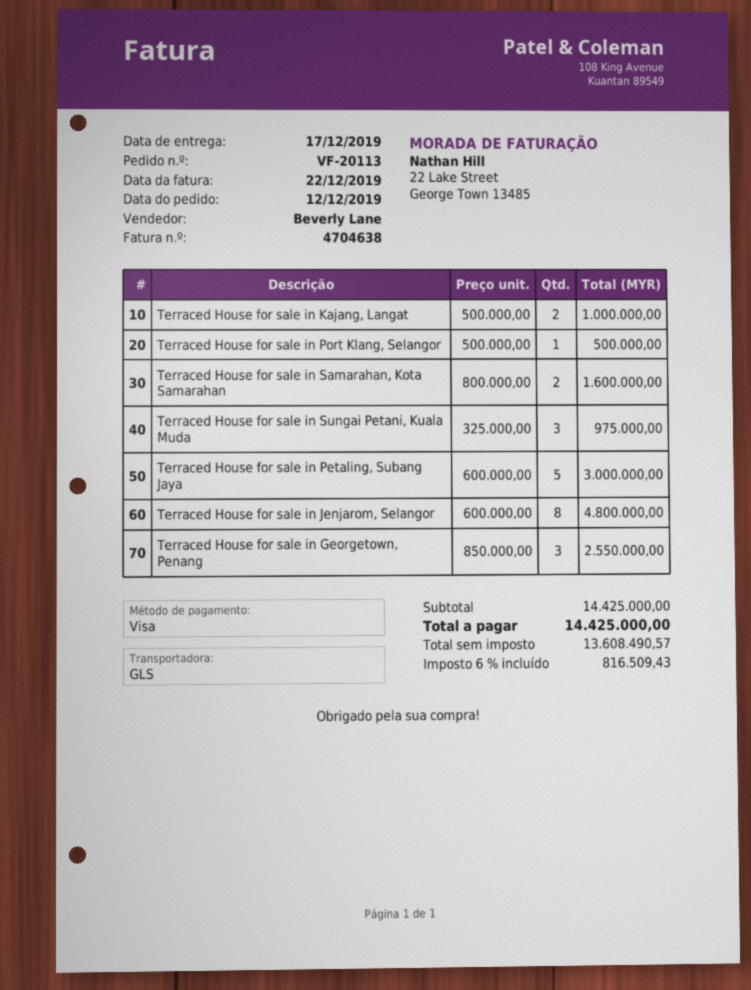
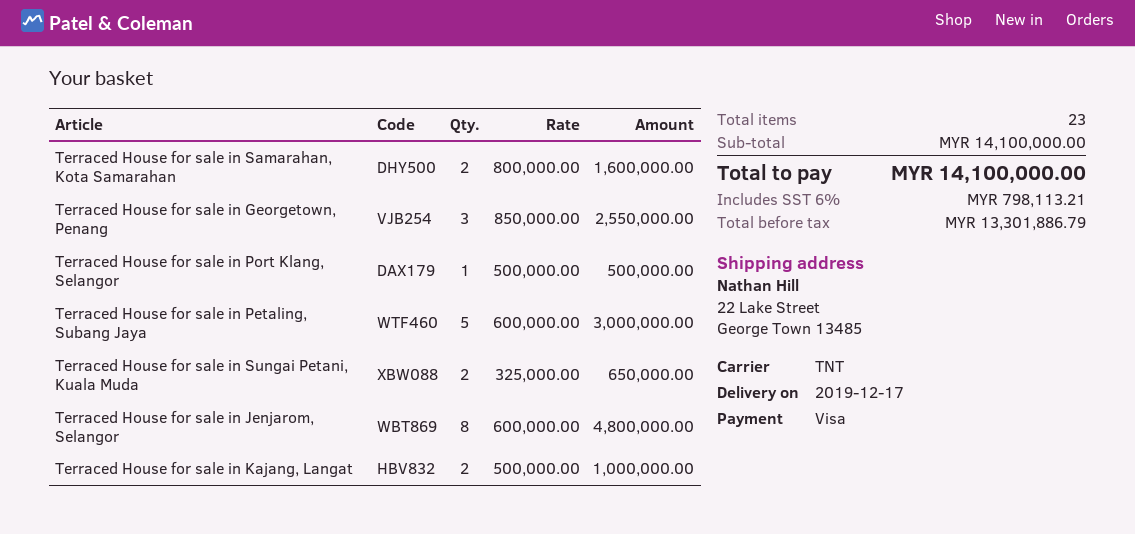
shipping method: GLS -> TNT
Terraced House for sale in Sungai Petani, Kuala Muda: 3 x 325000.00 = 975000.00 -> 2 x 325000.00 = 650000.00
subtotal: 14425000.00 -> 14100000.00
net: 13608490.57 -> 13301886.79
tax: 6% = 816509.43 -> 6% = 798113.21
total: 14425000.00 -> 14100000.00

